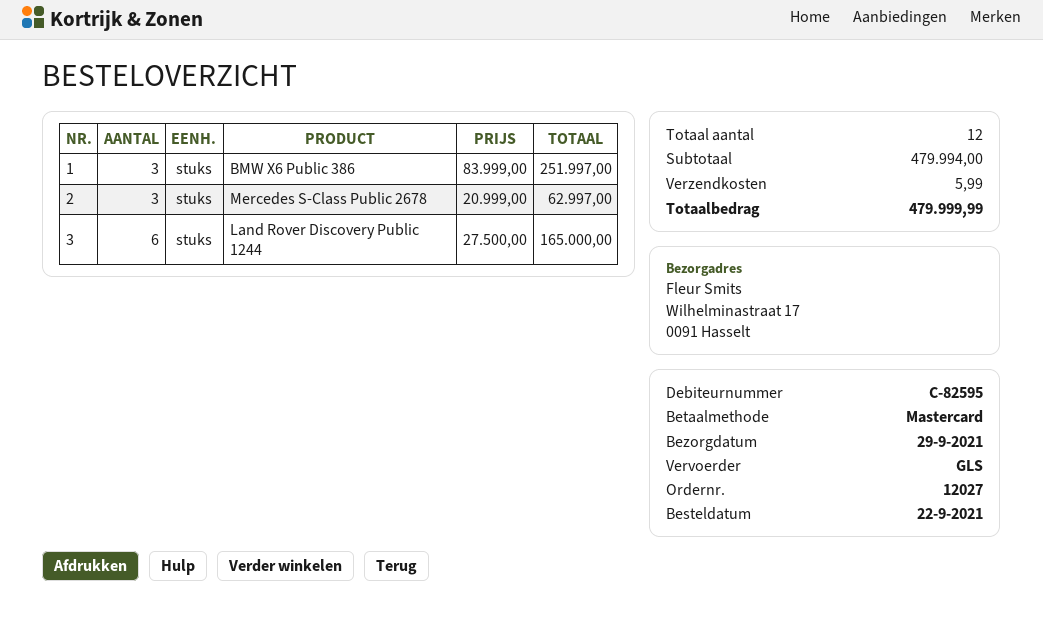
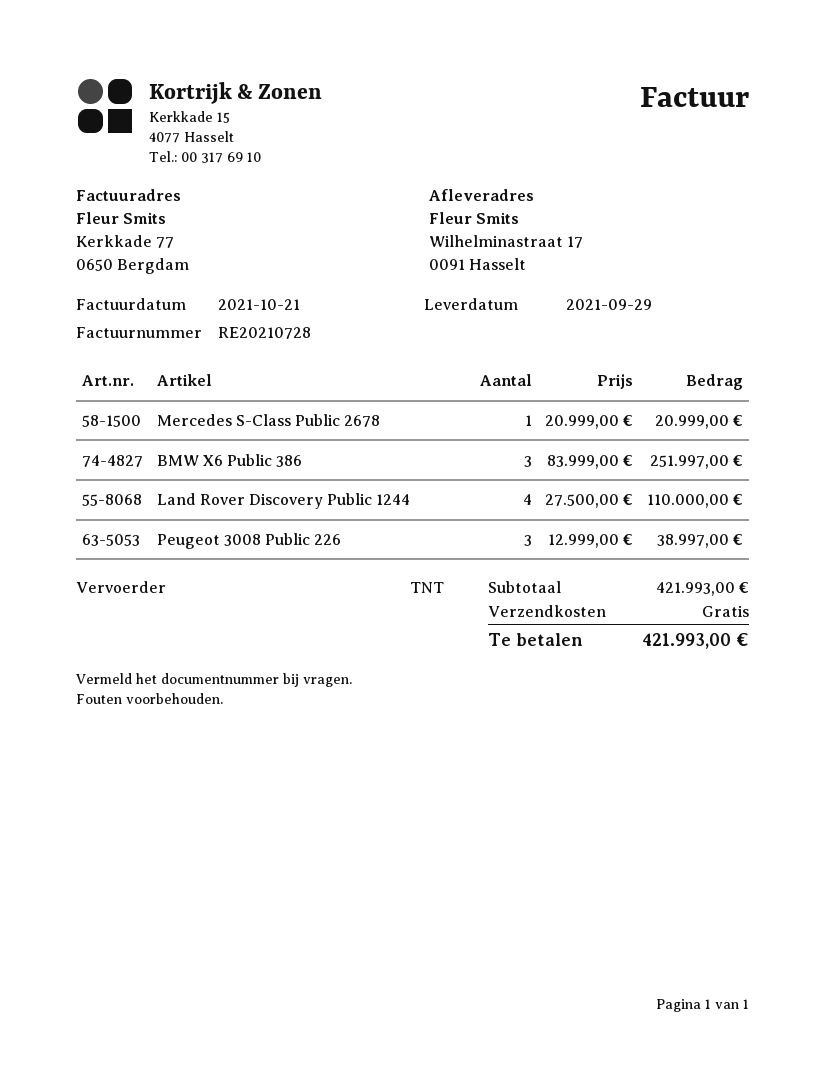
shipping method: GLS -> TNT
Mercedes S-Class Public 2678: 3 x 20999.00 = 62997.00 -> 1 x 20999.00 = 20999.00
Land Rover Discovery Public 1244: 6 x 27500.00 = 165000.00 -> 4 x 27500.00 = 110000.00
Peugeot 3008 Public 226: none -> 3 x 12999.00 = 38997.00
subtotal: 479994.00 -> 421993.00
shipping: 5.99 -> 0.00
total: 479999.99 -> 421993.00

